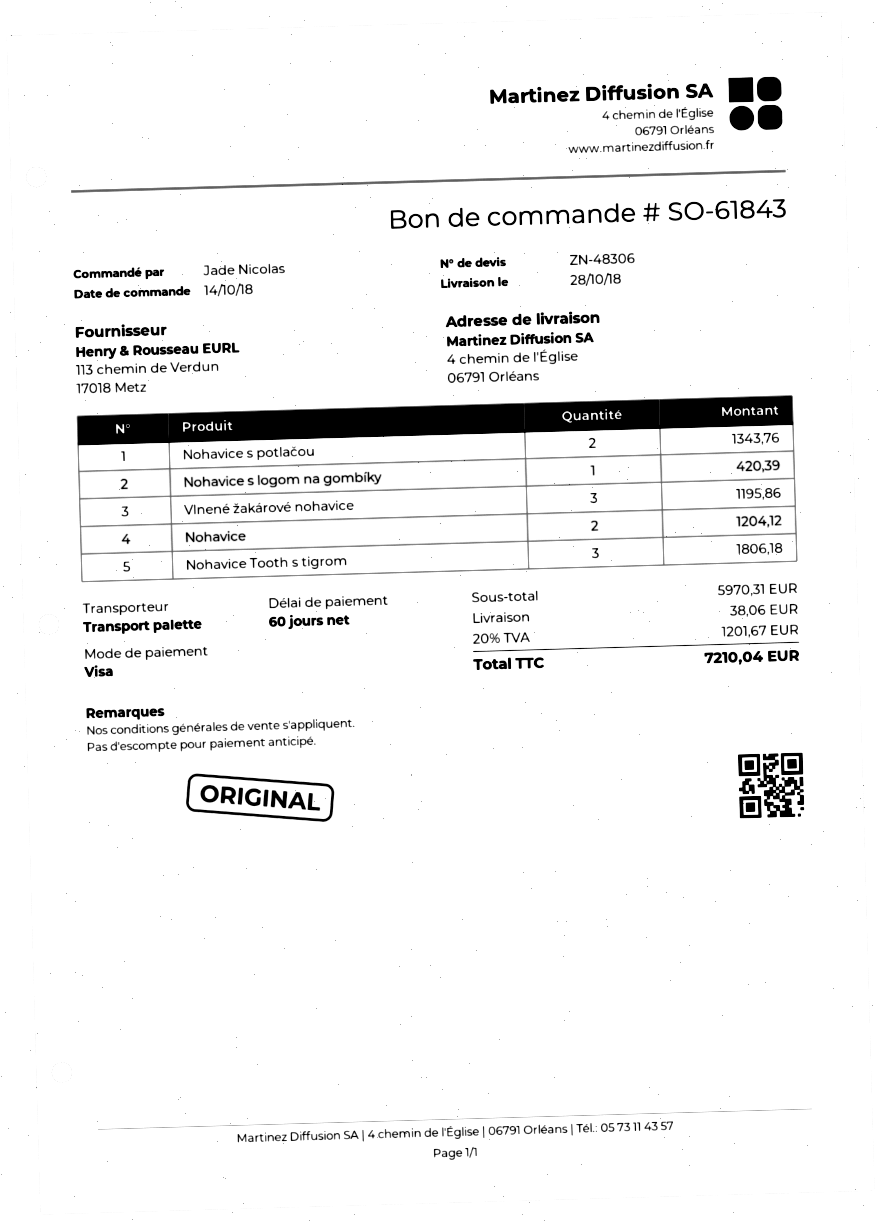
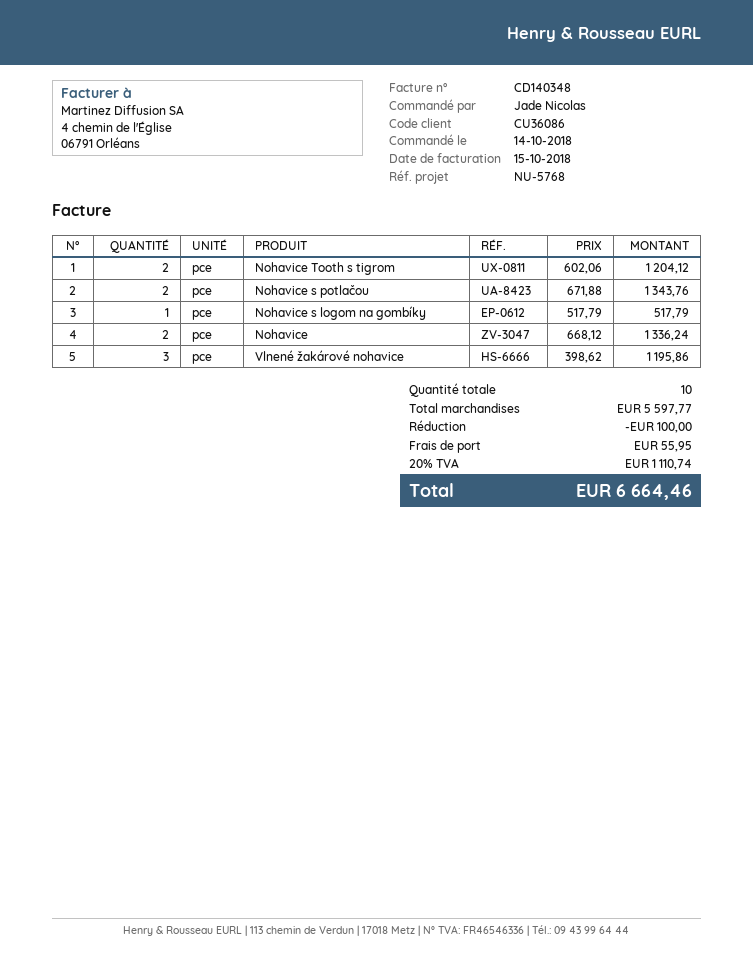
Nohavice s logom na gombíky: 1 for 420.39 -> 1 for 517.79
Nohavice: 2 for 1204.12 -> 2 for 1336.24
Nohavice Tooth s tigrom: 3 for 1806.18 -> 2 for 1204.12
subtotal: 5970.31 -> 5597.77
discount: none -> 100.00
shipping: 38.06 -> 55.95
tax: 20% = 1201.67 -> 20% = 1110.74
total: 7210.04 -> 6664.46

